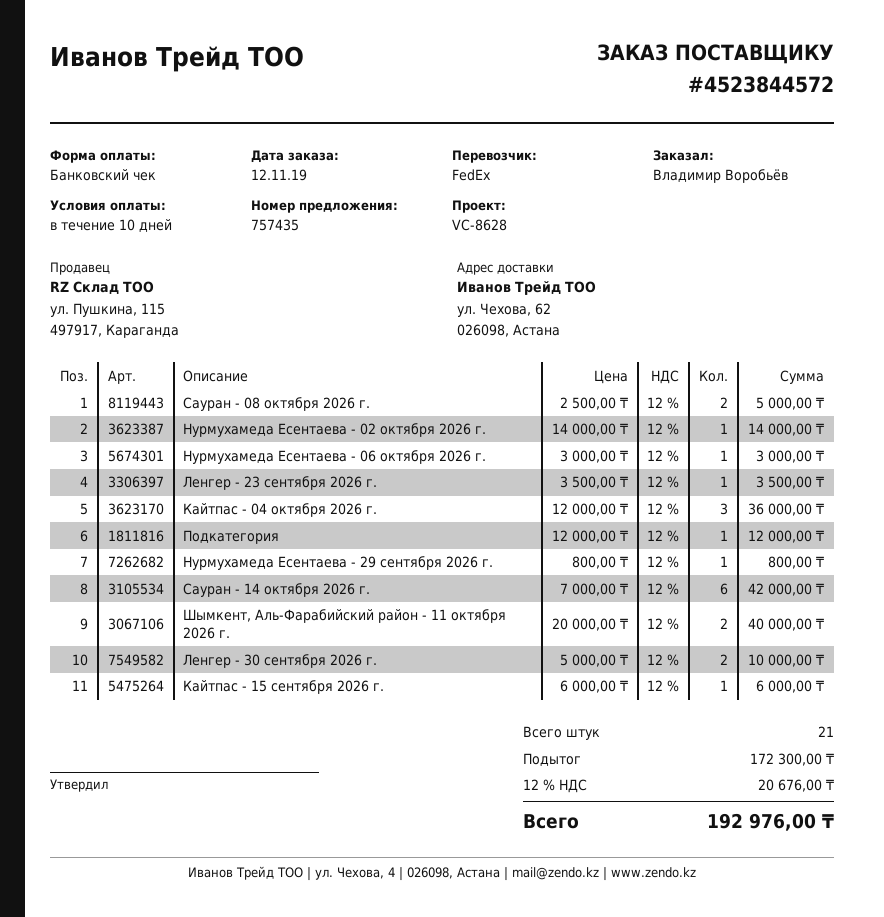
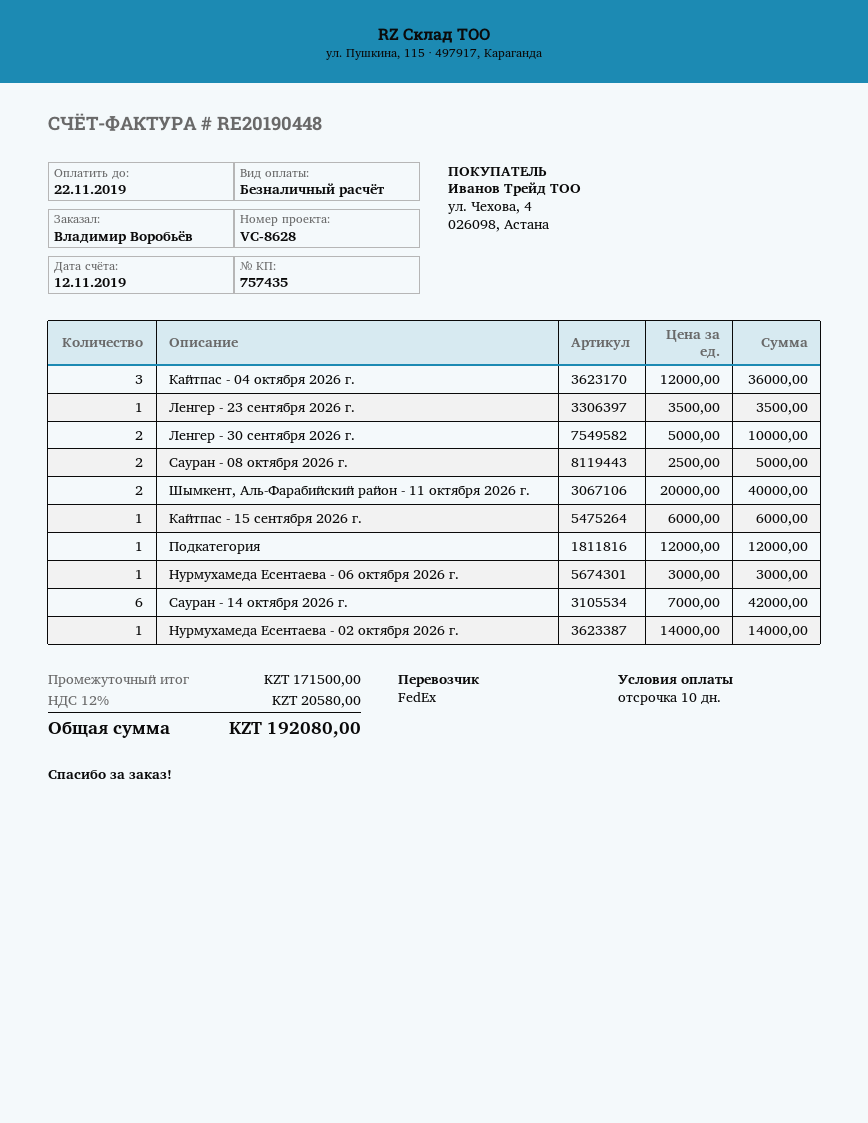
payment method: cheque -> bank transfer
Нурмухамеда Есентаева - 29 сентября 2026 г.: 1 x 800.00 = 800.00 -> none
subtotal: 172300.00 -> 171500.00
tax: 12% = 20676.00 -> 12% = 20580.00
total: 192976.00 -> 192080.00

